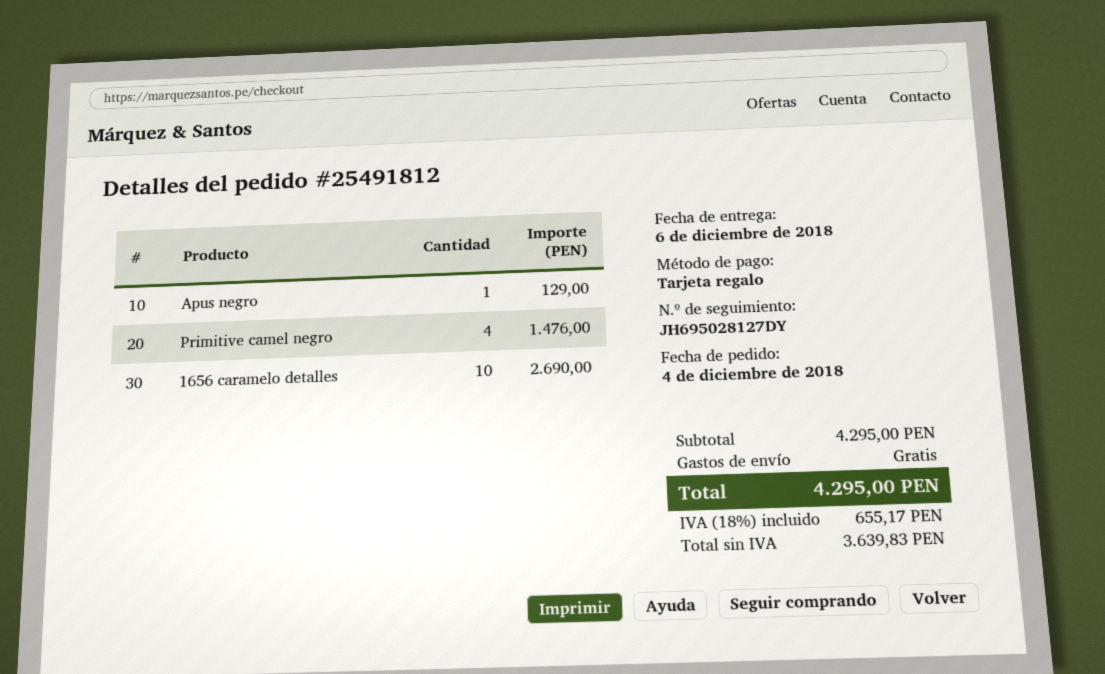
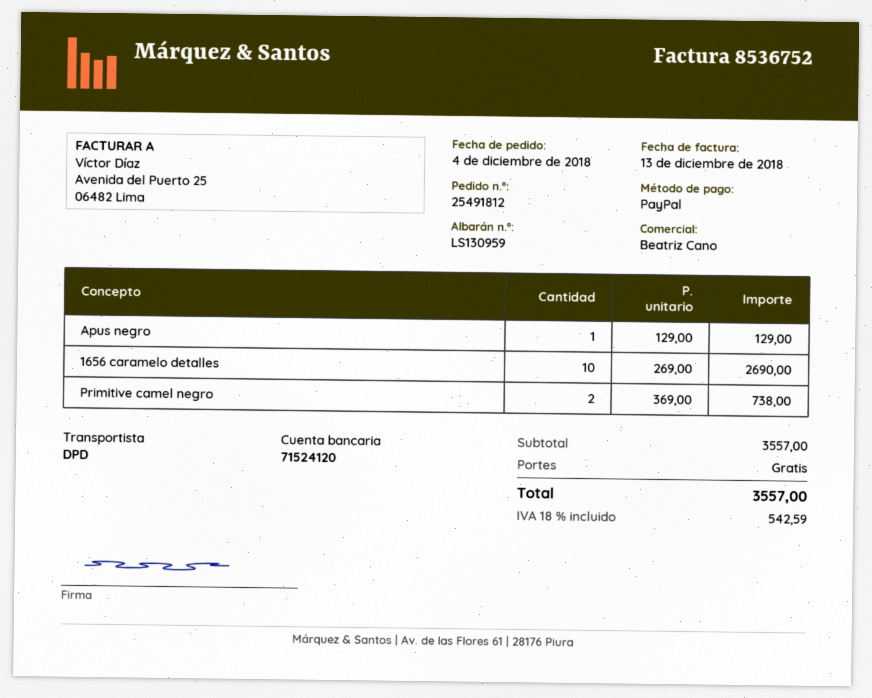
payment method: gift card -> PayPal
Primitive camel negro: 4 for 1476.00 -> 2 for 738.00
subtotal: 4295.00 -> 3557.00
tax: 18% = 655.17 -> 18% = 542.59
total: 4295.00 -> 3557.00

